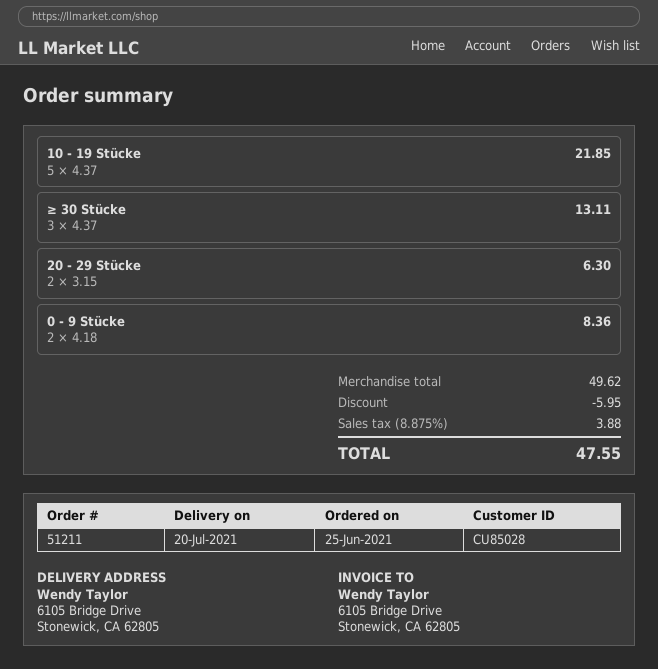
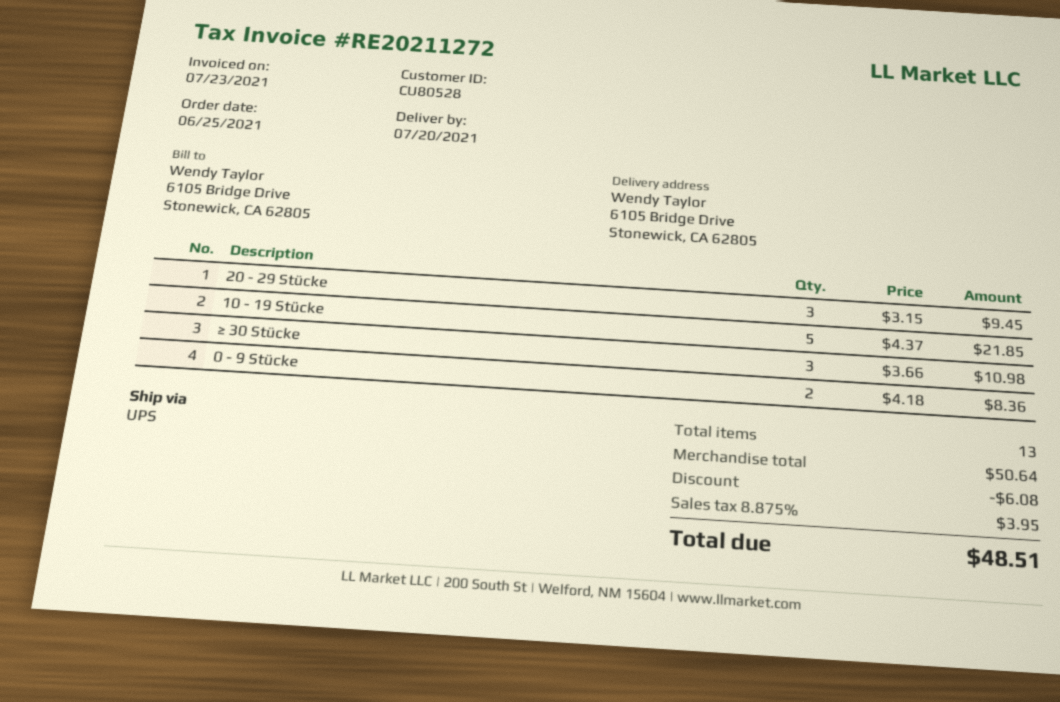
customer number: CU85028 -> CU80528
≥ 30 Stücke: 3 x 4.37 = 13.11 -> 3 x 3.66 = 10.98
20 - 29 Stücke: 2 x 3.15 = 6.30 -> 3 x 3.15 = 9.45
subtotal: 49.62 -> 50.64
discount: 5.95 -> 6.08
tax: 8.875% = 3.88 -> 8.875% = 3.95
total: 47.55 -> 48.51

